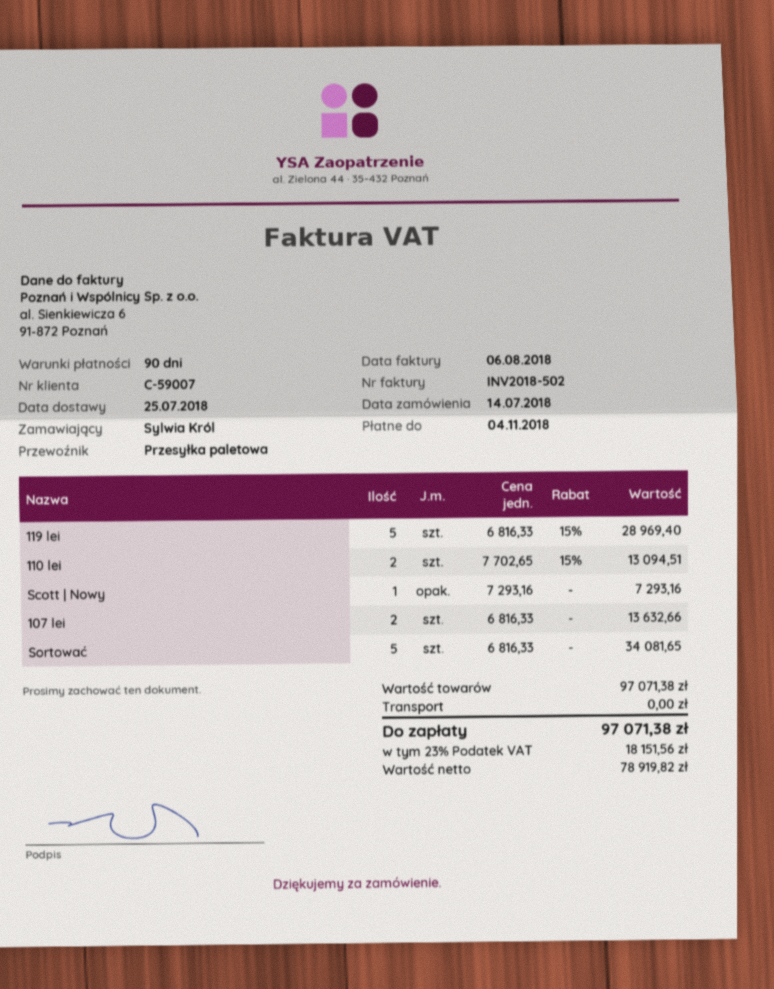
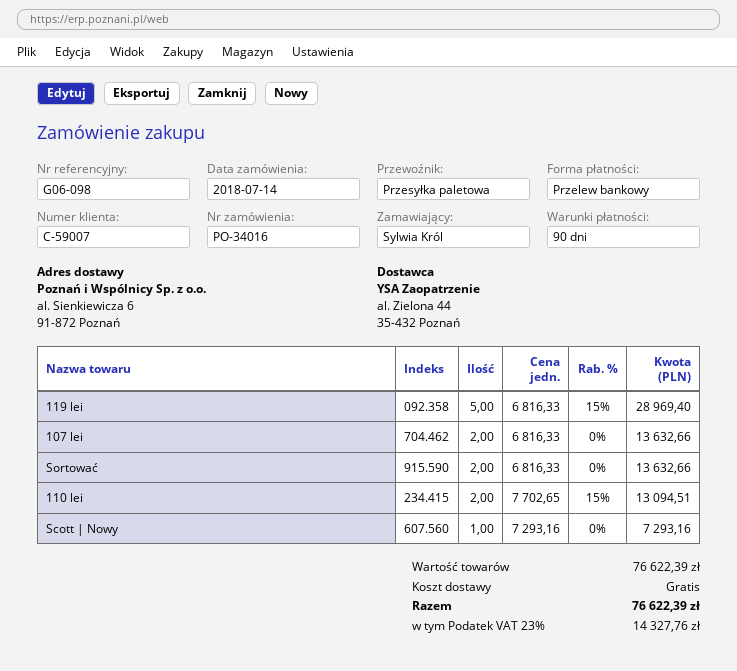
Sortować: 5 x 6816.33 = 34081.65 -> 2 x 6816.33 = 13632.66
subtotal: 97071.38 -> 76622.39
tax: 23% = 18151.56 -> 23% = 14327.76
total: 97071.38 -> 76622.39

